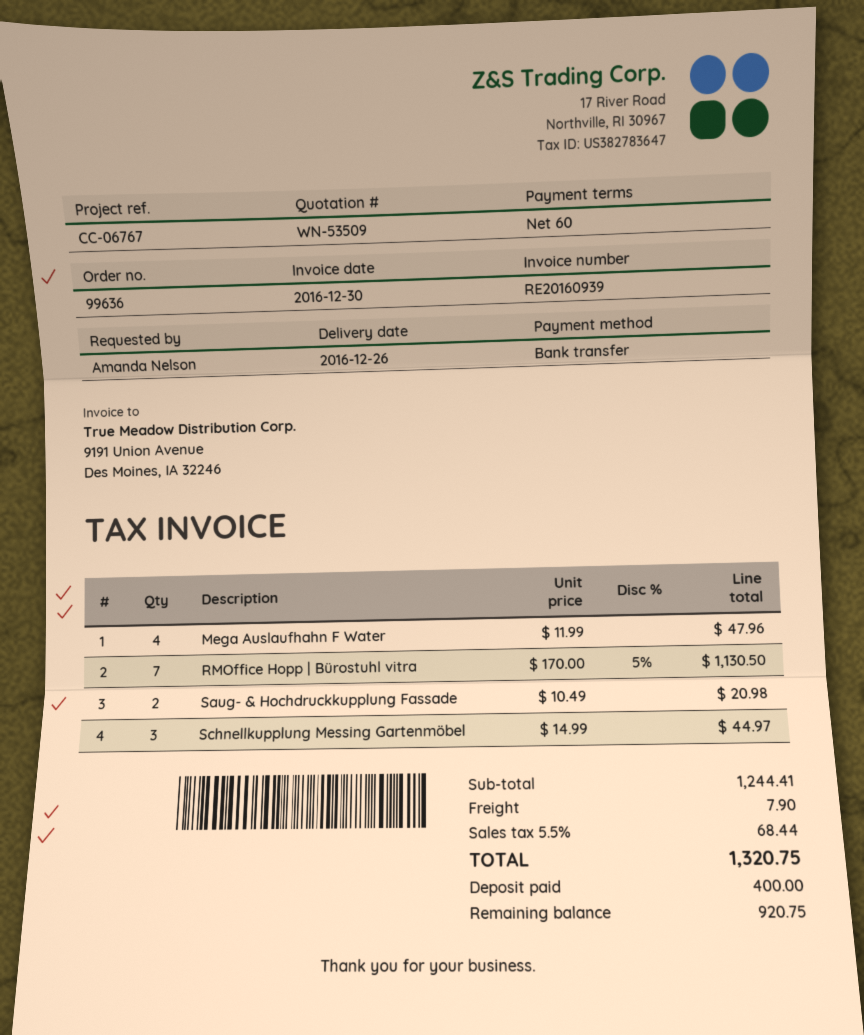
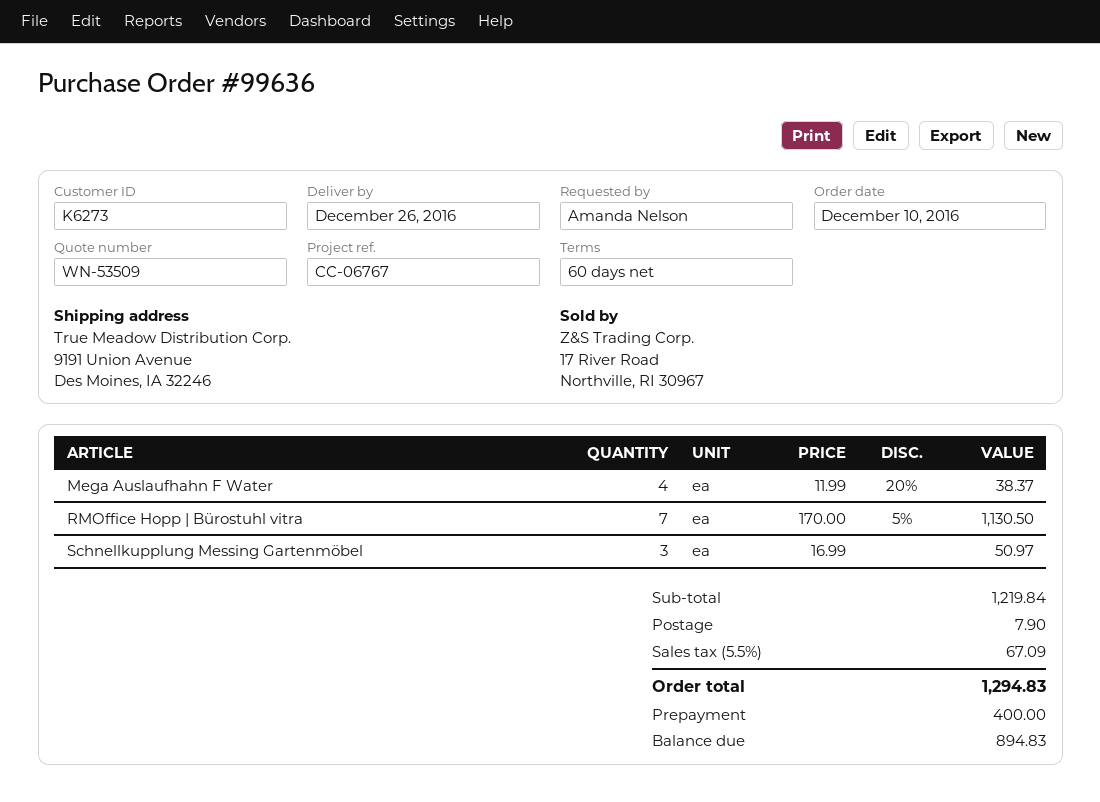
Mega Auslaufhahn F Water: 4 x 11.99 = 47.96 -> 4 x 11.99 - 20% = 38.37
Saug- & Hochdruckkupplung Fassade: 2 x 10.49 = 20.98 -> none
Schnellkupplung Messing Gartenmöbel: 3 x 14.99 = 44.97 -> 3 x 16.99 = 50.97
subtotal: 1244.41 -> 1219.84
tax: 5.5% = 68.44 -> 5.5% = 67.09
total: 1320.75 -> 1294.83
balance: 920.75 -> 894.83

